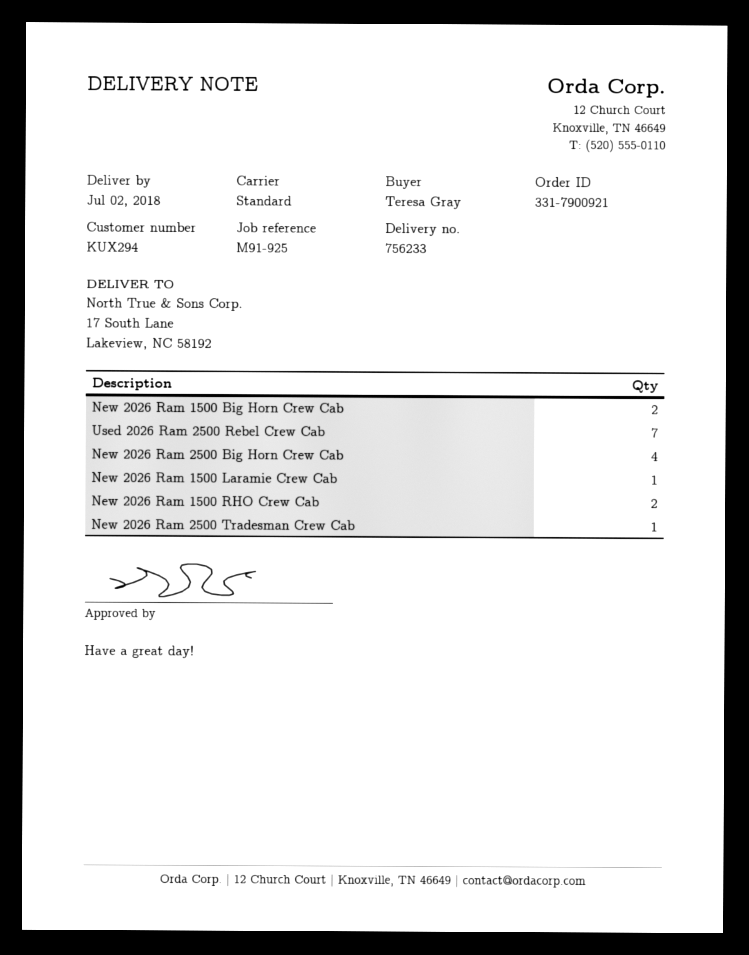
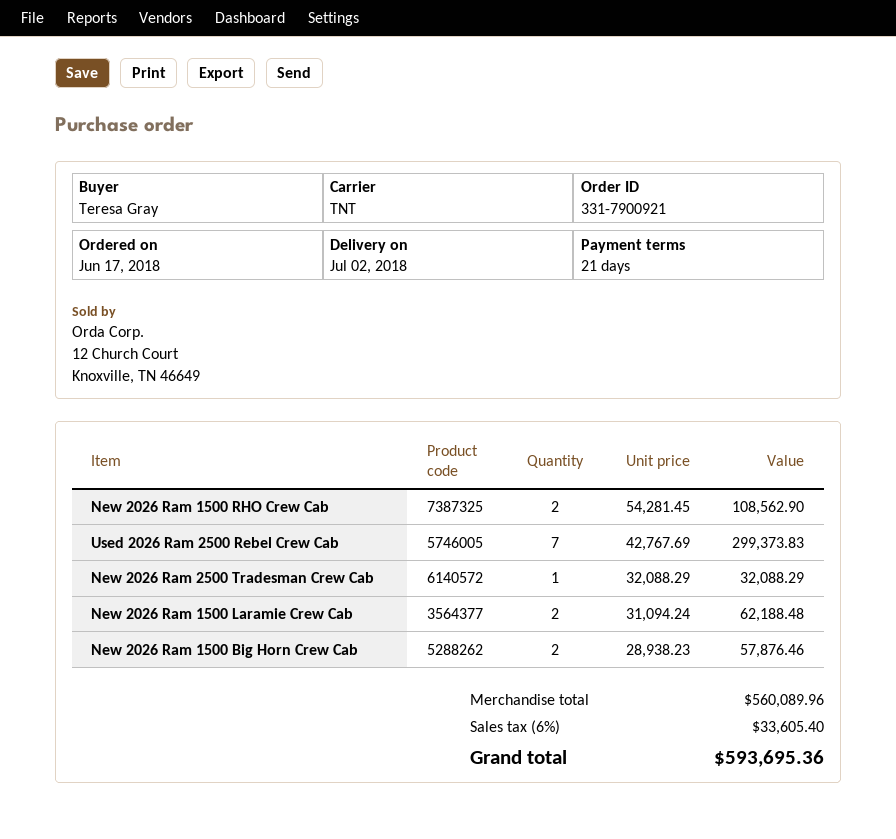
shipping method: standard -> TNT
New 2026 Ram 2500 Big Horn Crew Cab: 4 -> none
New 2026 Ram 1500 Laramie Crew Cab: 1 -> 2

